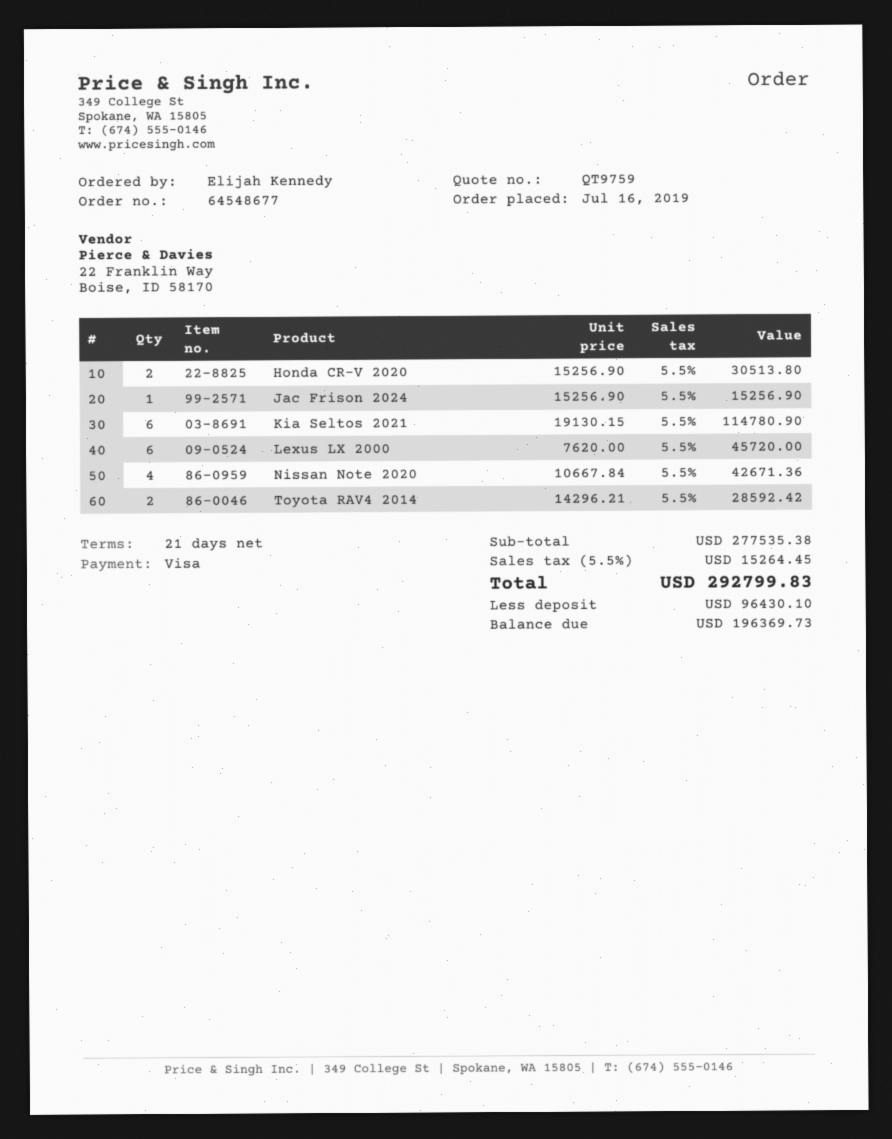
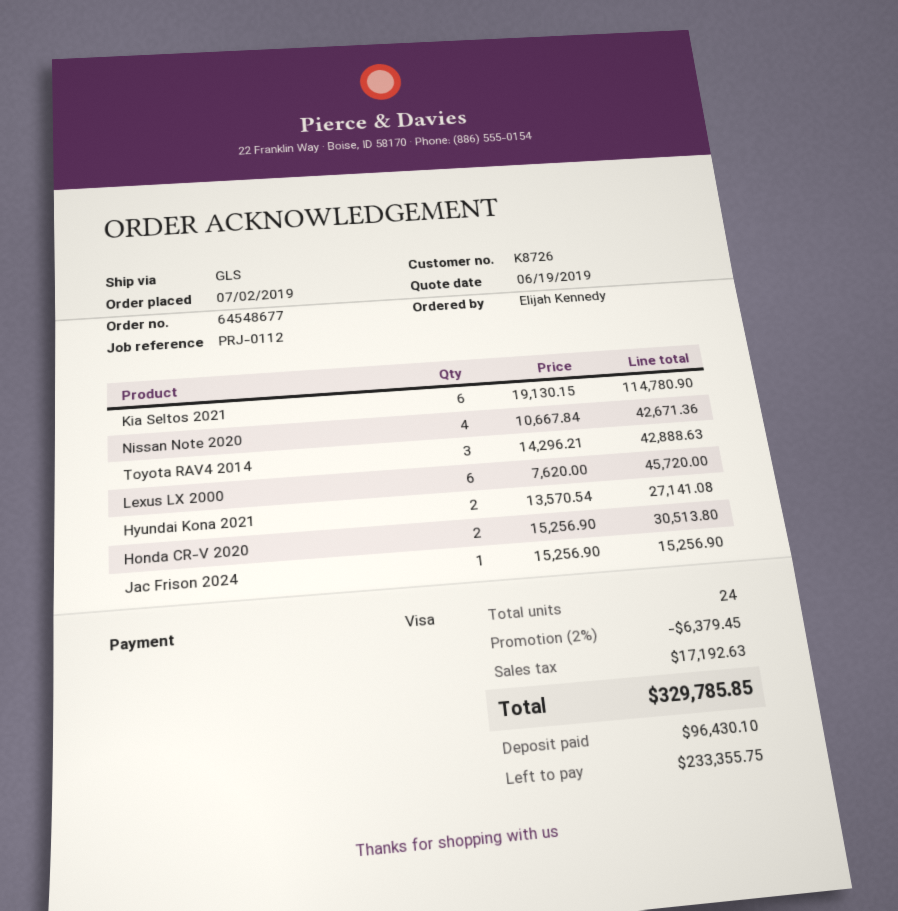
order date: 2019-07-16 -> 2019-07-02
Toyota RAV4 2014: 2 x 14296.21 = 28592.42 -> 3 x 14296.21 = 42888.63
Hyundai Kona 2021: none -> 2 x 13570.54 = 27141.08
discount: none -> 2% = 6379.45
tax: 15264.45 -> 17192.63
total: 292799.83 -> 329785.85
balance: 196369.73 -> 233355.75

